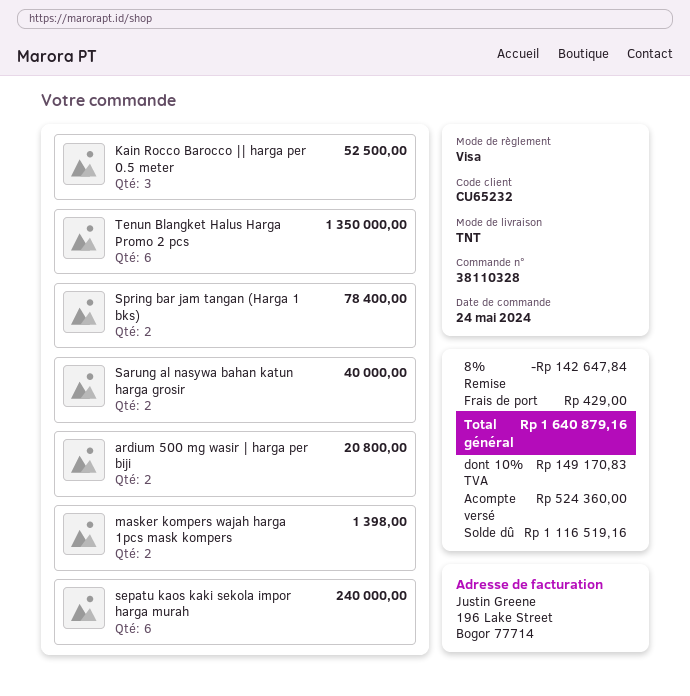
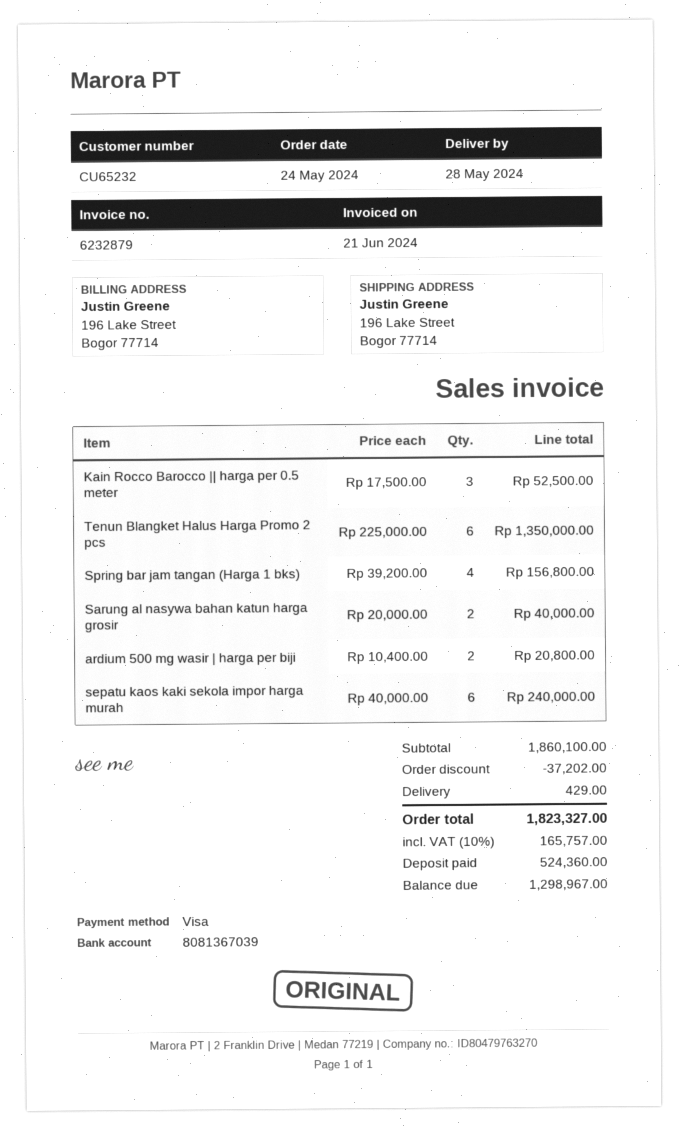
Spring bar jam tangan (Harga 1 bks): 2 for 78400.00 -> 4 for 156800.00
masker kompers wajah harga 1pcs mask kompers: 2 for 1398.00 -> none
discount: 142647.84 -> 37202.00
tax: 10% = 149170.83 -> 10% = 165757.00
total: 1640879.16 -> 1823327.00
balance: 1116519.16 -> 1298967.00

